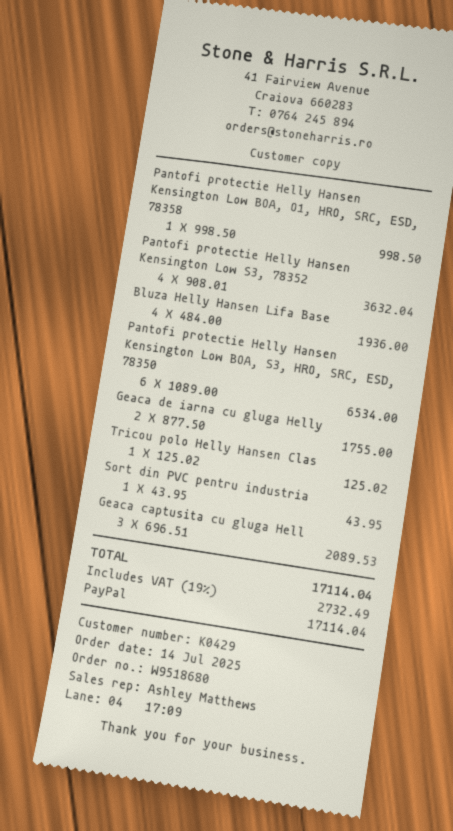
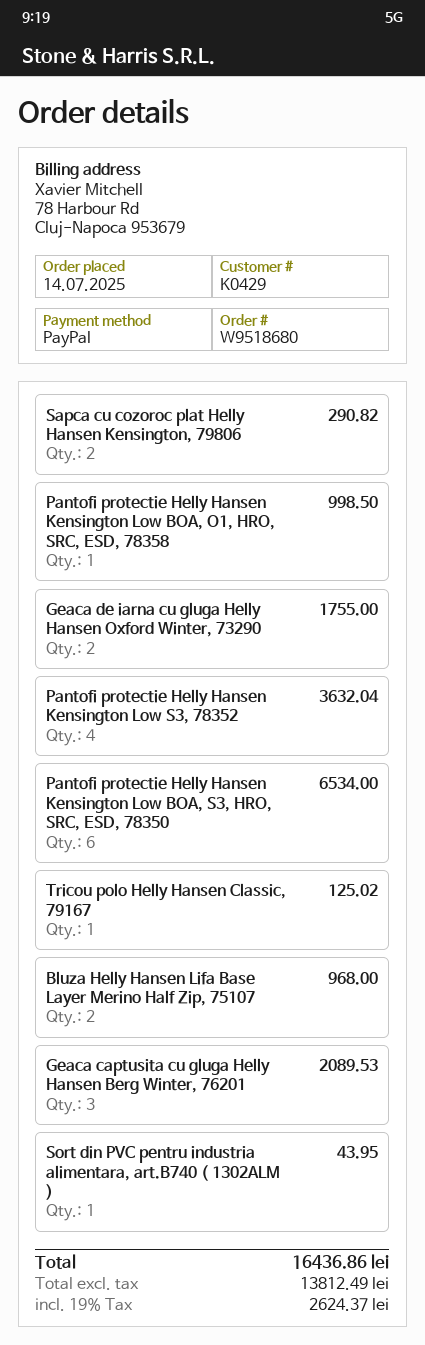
Bluza Helly Hansen Lifa Base: 4 for 1936.00 -> 2 for 968.00
Sapca cu cozoroc plat Helly Hansen Kensington, 79806: none -> 2 for 290.82
tax: 19% = 2732.49 -> 19% = 2624.37
total: 17114.04 -> 16436.86

